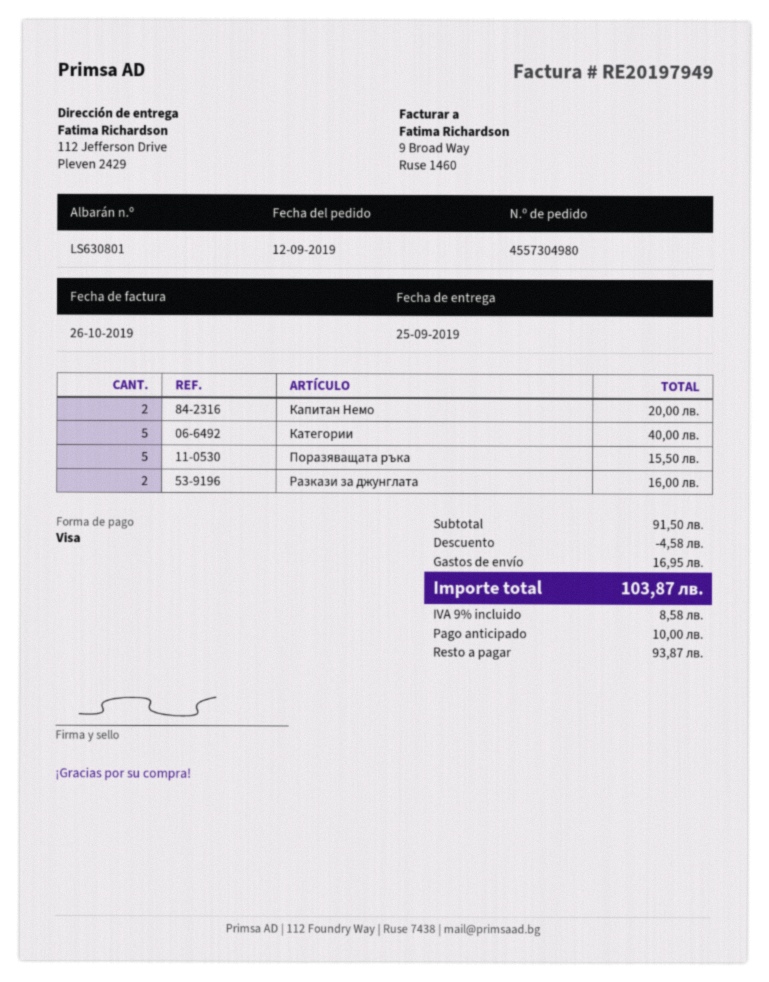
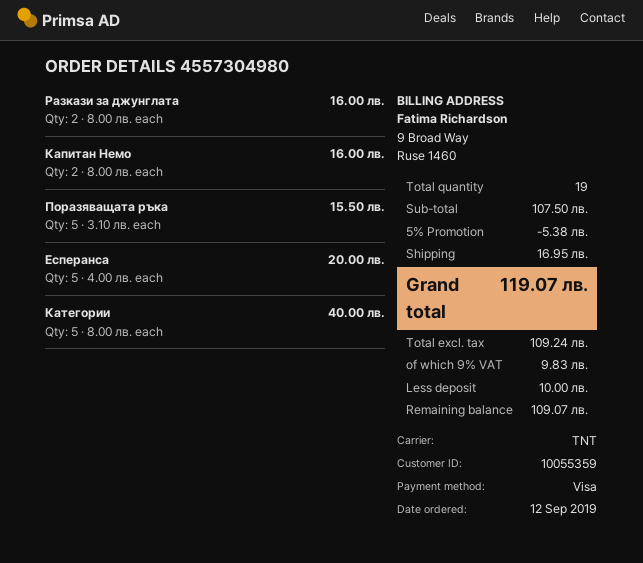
Капитан Немо: 2 for 20.00 -> 2 for 16.00
Есперанса: none -> 5 for 20.00
subtotal: 91.50 -> 107.50
discount: 4.58 -> 5.38
tax: 9% = 8.58 -> 9% = 9.83
total: 103.87 -> 119.07
balance: 93.87 -> 109.07

